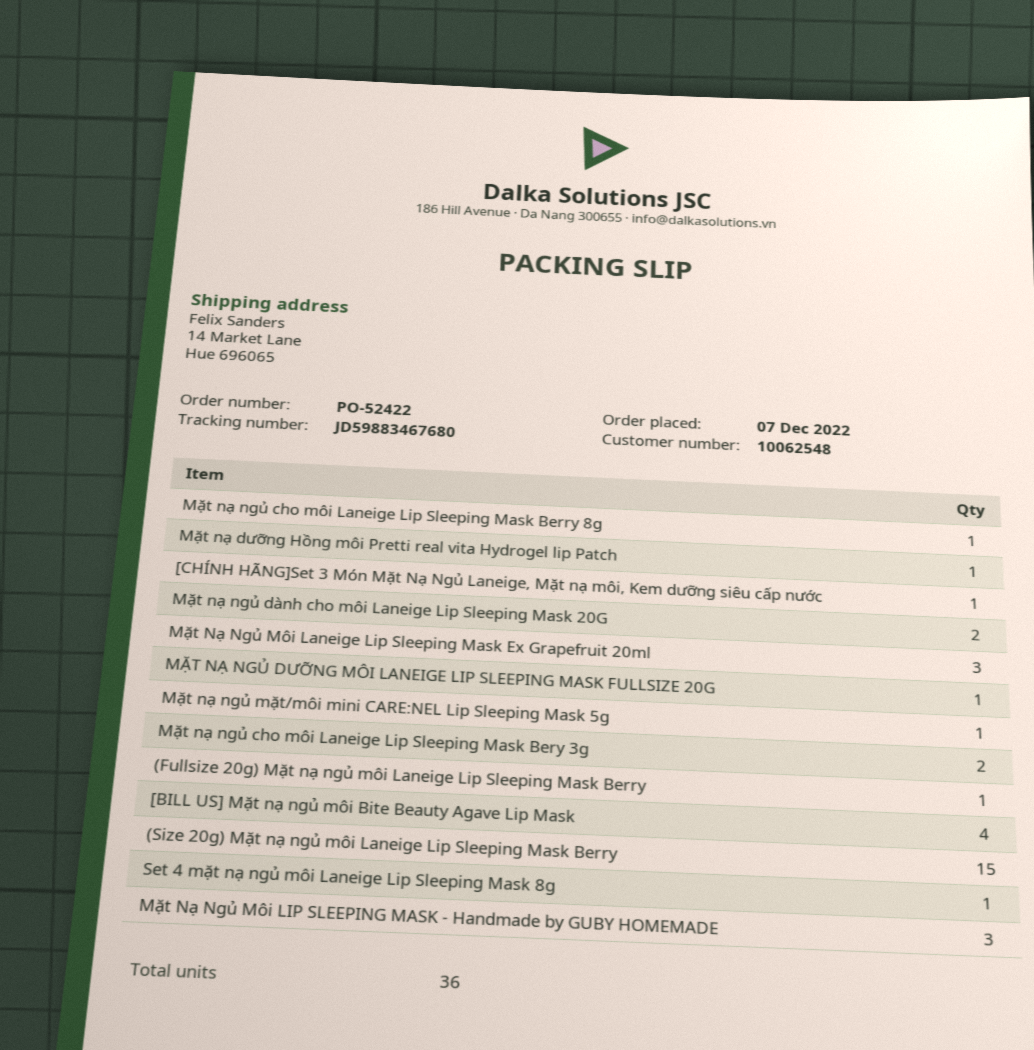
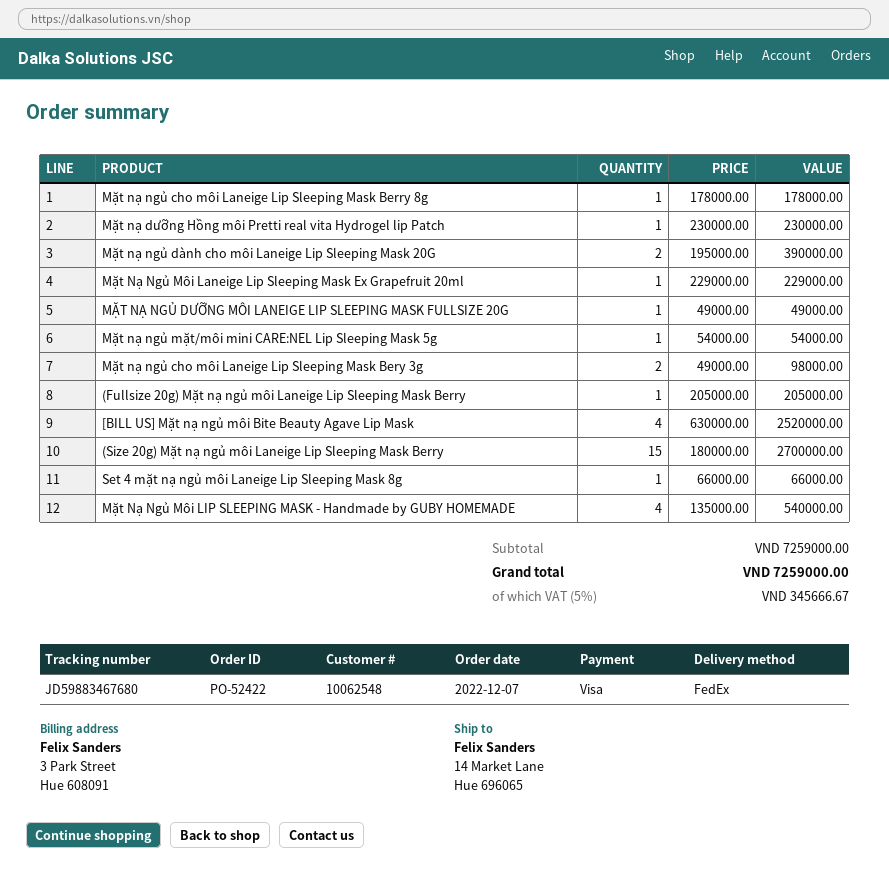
[CHÍNH HÃNG]Set 3 Món Mặt Nạ Ngủ Laneige, Mặt nạ môi, Kem dưỡng siêu cấp nước: 1 -> none
Mặt Nạ Ngủ Môi Laneige Lip Sleeping Mask Ex Grapefruit 20ml: 3 -> 1
Mặt Nạ Ngủ Môi LIP SLEEPING MASK - Handmade by GUBY HOMEMADE: 3 -> 4

